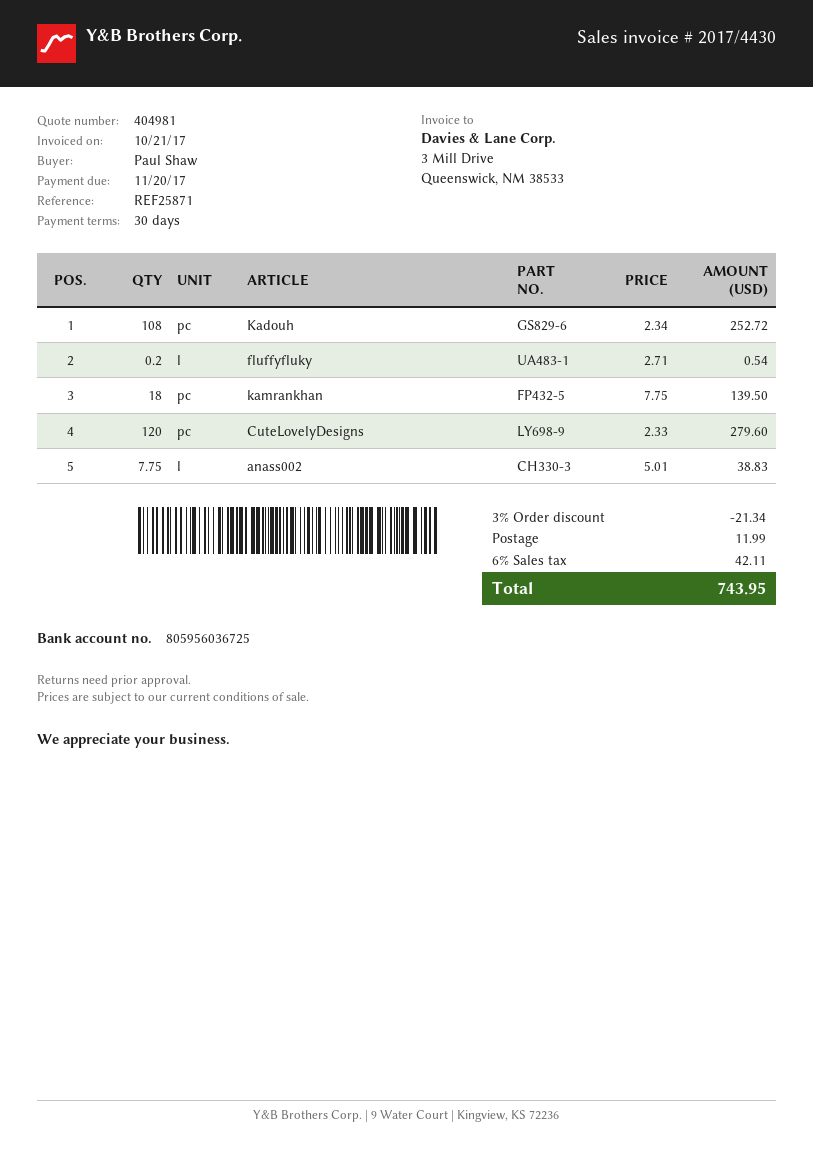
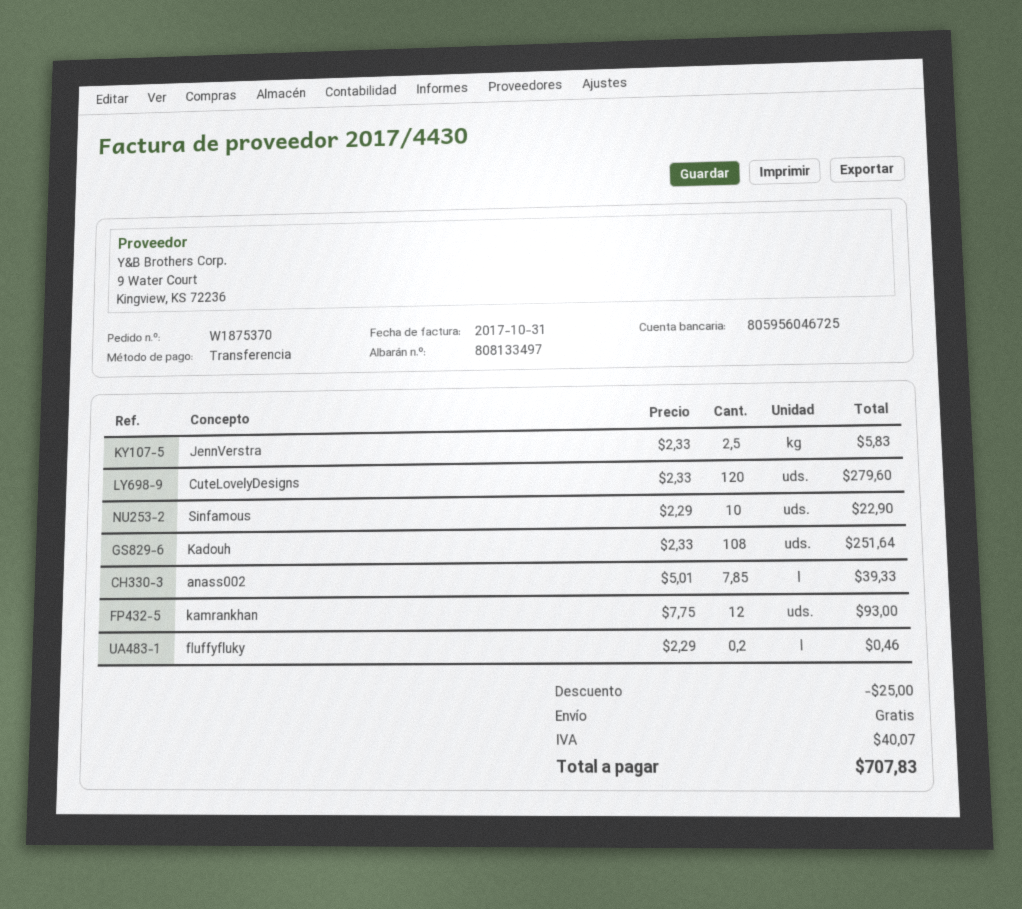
invoice date: 2017-10-21 -> 2017-10-31
bank account: 805956036725 -> 805956046725
Kadouh: 108 x 2.34 = 252.72 -> 108 x 2.33 = 251.64
fluffyfluky: 0.2 x 2.71 = 0.54 -> 0.2 x 2.29 = 0.46
kamrankhan: 18 x 7.75 = 139.50 -> 12 x 7.75 = 93.00
anass002: 7.75 x 5.01 = 38.83 -> 7.85 x 5.01 = 39.33
JennVerstra: none -> 2.5 x 2.33 = 5.83
Sinfamous: none -> 10 x 2.29 = 22.90
discount: 21.34 -> 25.00
shipping: 11.99 -> 0.00
tax: 42.11 -> 40.07
total: 743.95 -> 707.83

